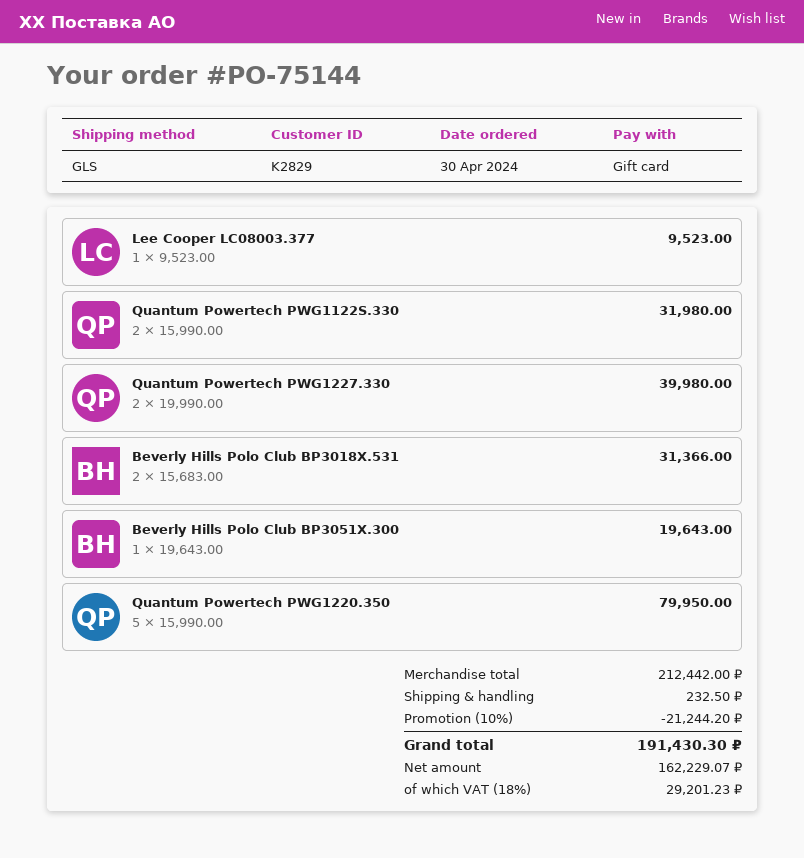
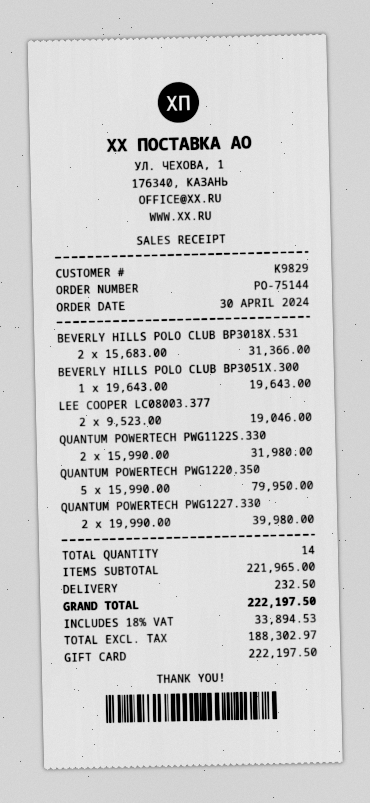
customer number: K2829 -> K9829
Lee Cooper LC08003.377: 1 x 9523.00 = 9523.00 -> 2 x 9523.00 = 19046.00
subtotal: 212442.00 -> 221965.00
discount: 10% = 21244.20 -> none
net: 162229.07 -> 188302.97
tax: 18% = 29201.23 -> 18% = 33894.53
total: 191430.30 -> 222197.50

